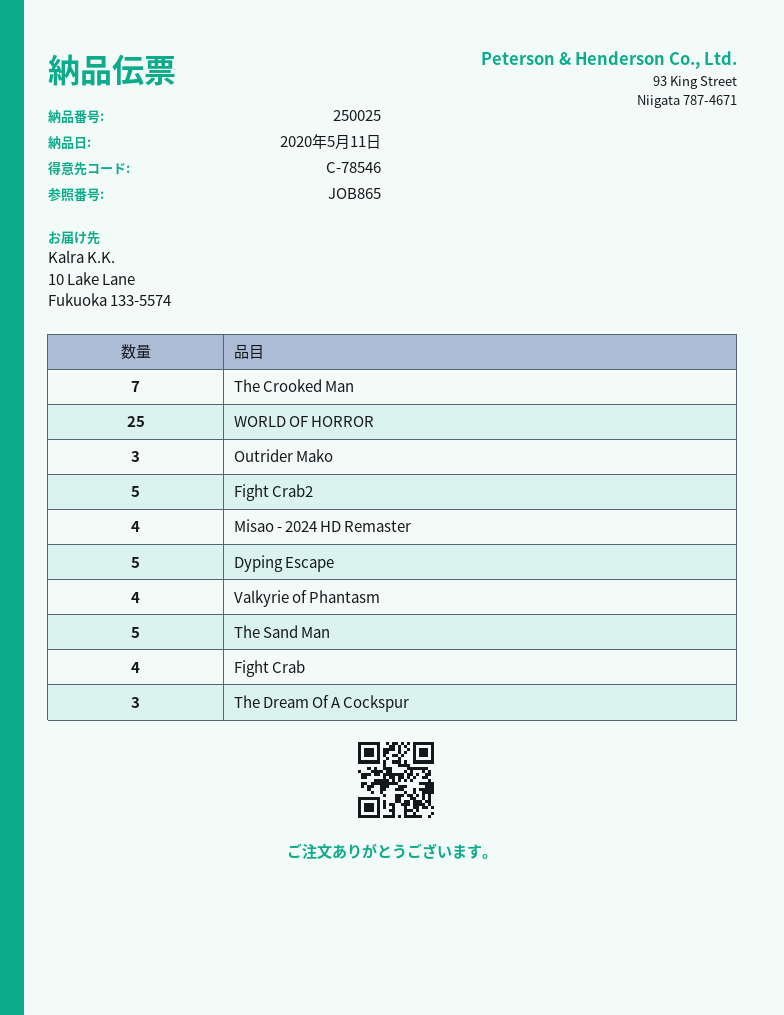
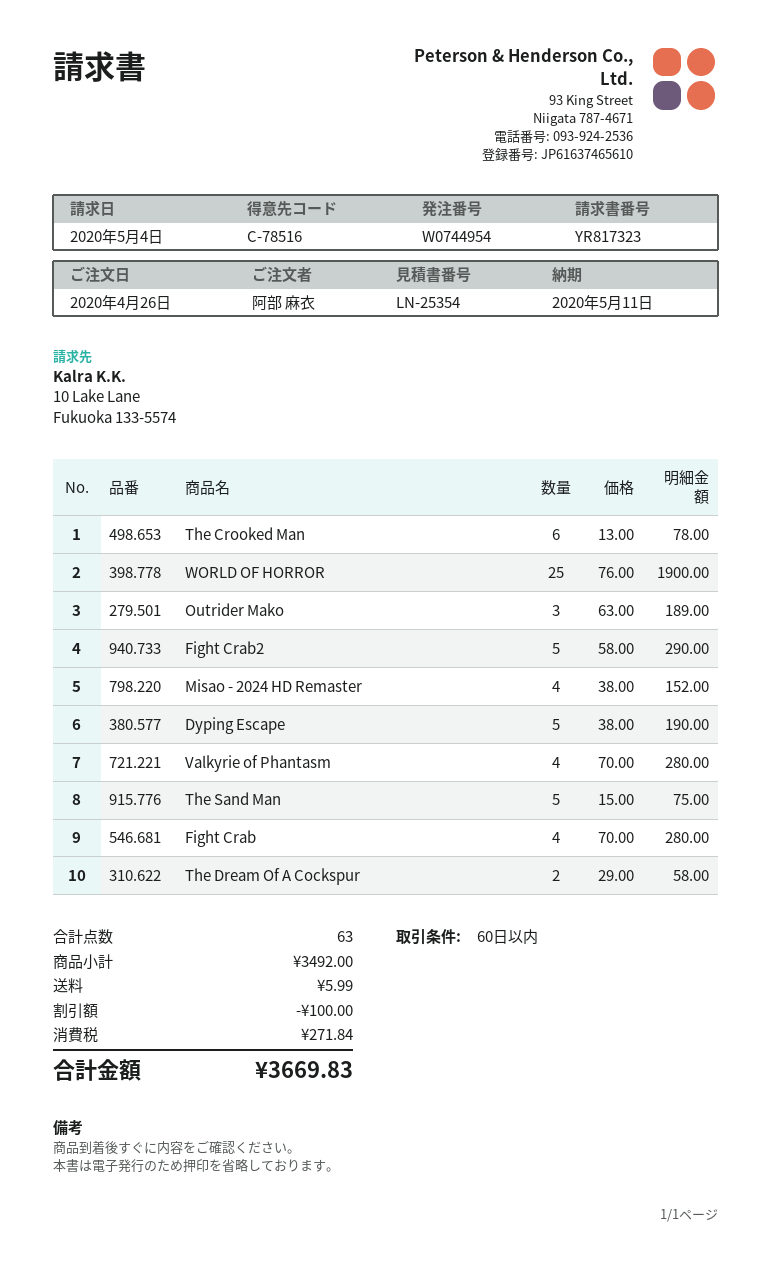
customer number: C-78546 -> C-78516
The Crooked Man: 7 -> 6
The Dream Of A Cockspur: 3 -> 2

